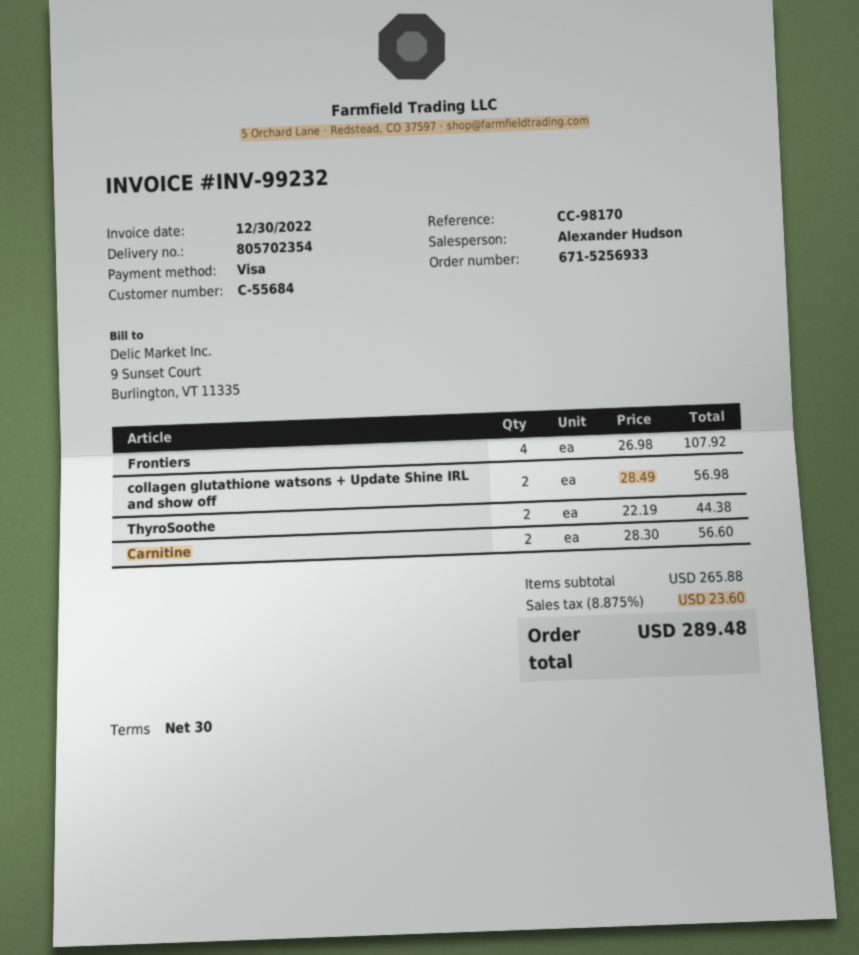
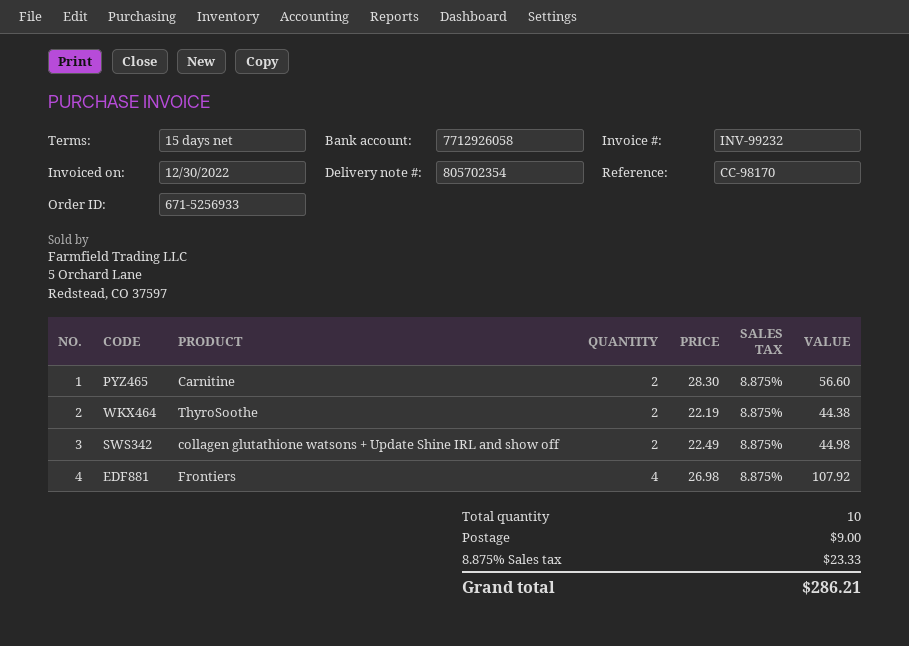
payment terms: 30 days -> 15 days
collagen glutathione watsons + Update Shine IRL and show off: 2 x 28.49 = 56.98 -> 2 x 22.49 = 44.98
shipping: none -> 9.00
tax: 8.875% = 23.60 -> 8.875% = 23.33
total: 289.48 -> 286.21

